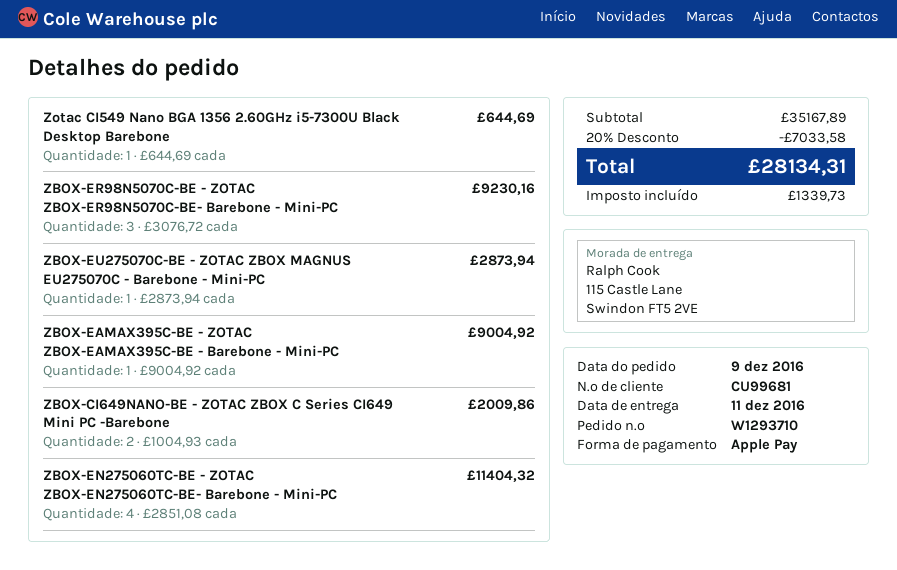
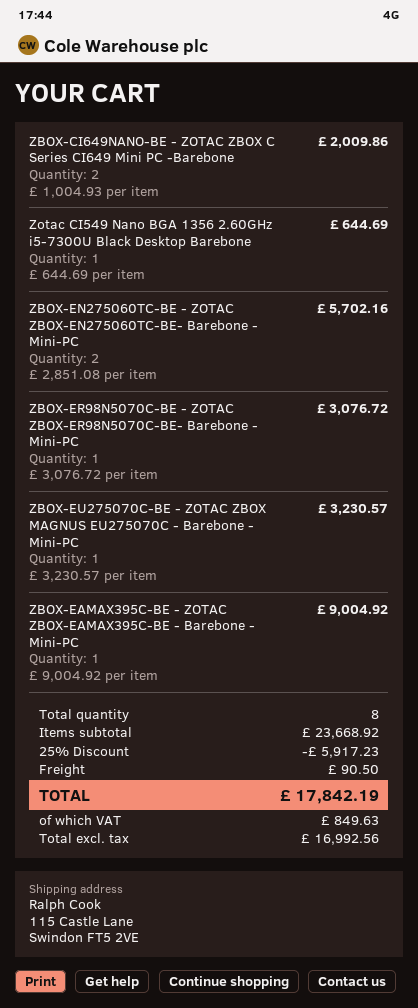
ZBOX-ER98N5070C-BE - ZOTAC ZBOX-ER98N5070C-BE- Barebone - Mini-PC: 3 x 3076.72 = 9230.16 -> 1 x 3076.72 = 3076.72
ZBOX-EU275070C-BE - ZOTAC ZBOX MAGNUS EU275070C - Barebone - Mini-PC: 1 x 2873.94 = 2873.94 -> 1 x 3230.57 = 3230.57
ZBOX-EN275060TC-BE - ZOTAC ZBOX-EN275060TC-BE- Barebone - Mini-PC: 4 x 2851.08 = 11404.32 -> 2 x 2851.08 = 5702.16
subtotal: 35167.89 -> 23668.92
discount: 20% = 7033.58 -> 25% = 5917.23
shipping: none -> 90.50
tax: 1339.73 -> 849.63
total: 28134.31 -> 17842.19

